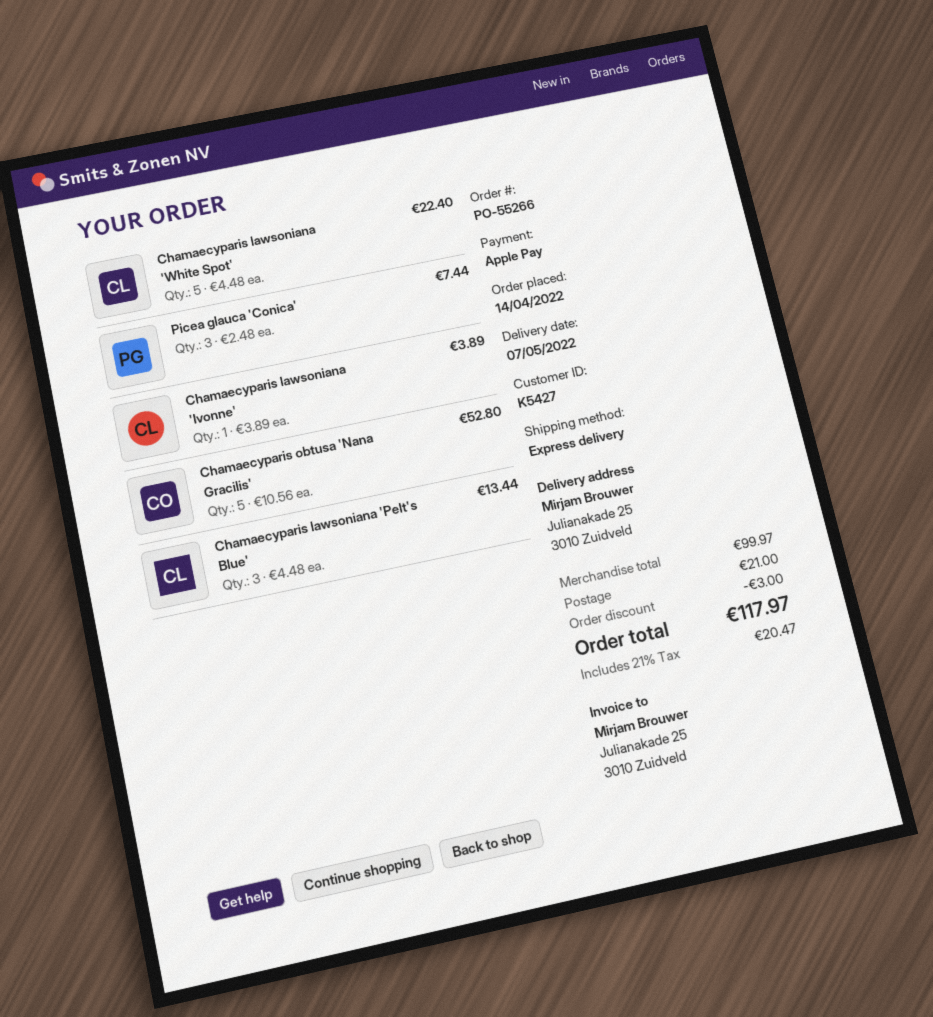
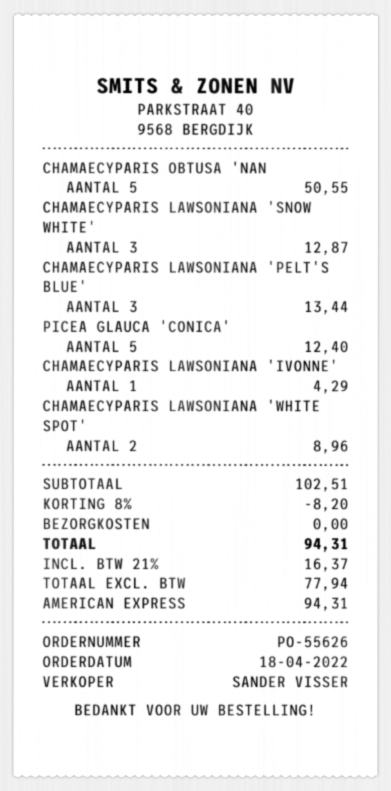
order number: PO-55266 -> PO-55626
order date: 2022-04-14 -> 2022-04-18
payment method: Apple Pay -> American Express
Chamaecyparis lawsoniana 'White Spot': 5 for 22.40 -> 2 for 8.96
Picea glauca 'Conica': 3 for 7.44 -> 5 for 12.40
Chamaecyparis lawsoniana 'Ivonne': 1 for 3.89 -> 1 for 4.29
Chamaecyparis obtusa 'Nana Gracilis': 5 for 52.80 -> 5 for 50.55
CHAMAECYPARIS LAWSONIANA 'SNOW WHITE': none -> 3 for 12.87
subtotal: 99.97 -> 102.51
discount: 3.00 -> 8.20
shipping: 21.00 -> 0.00
tax: 21% = 20.47 -> 21% = 16.37
total: 117.97 -> 94.31

